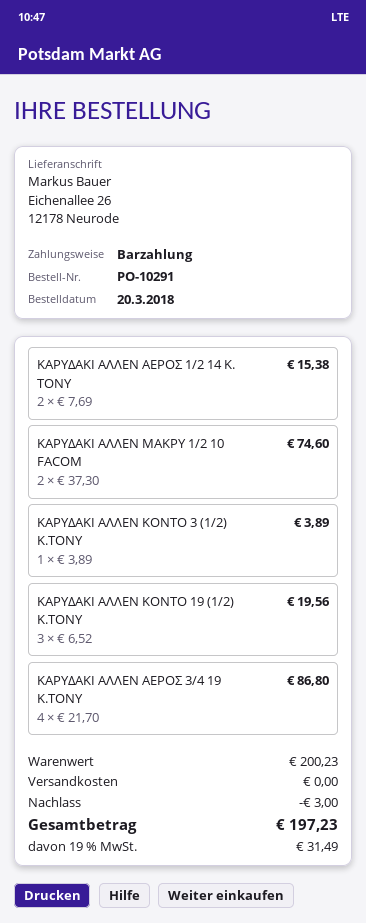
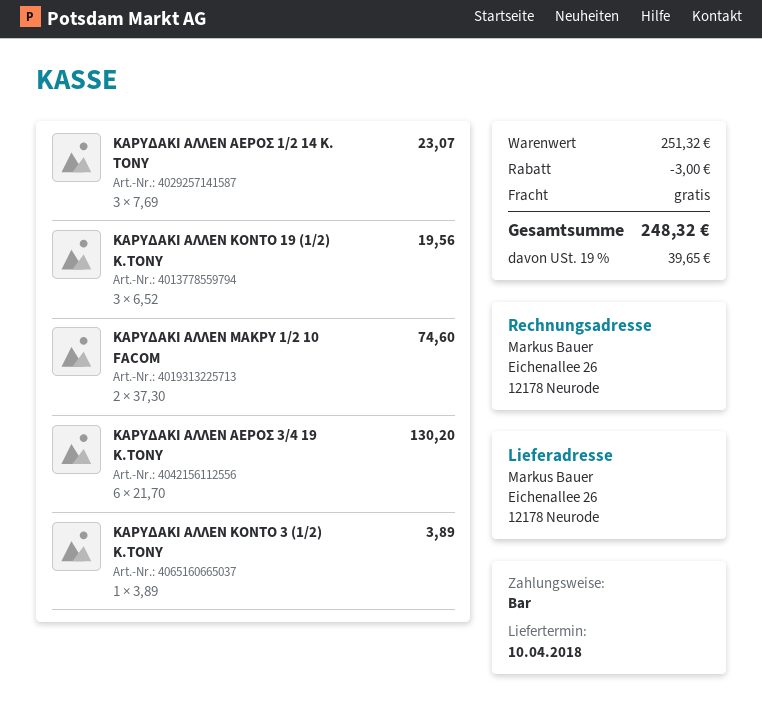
ΚΑΡΥΔΑΚΙ ΑΛΛΕΝ ΑΕΡΟΣ 1/2 14 Κ. ΤΟΝΥ: 2 x 7.69 = 15.38 -> 3 x 7.69 = 23.07
ΚΑΡΥΔΑΚΙ ΑΛΛΕΝ ΑΕΡΟΣ 3/4 19 K.TONY: 4 x 21.70 = 86.80 -> 6 x 21.70 = 130.20
subtotal: 200.23 -> 251.32
tax: 19% = 31.49 -> 19% = 39.65
total: 197.23 -> 248.32

